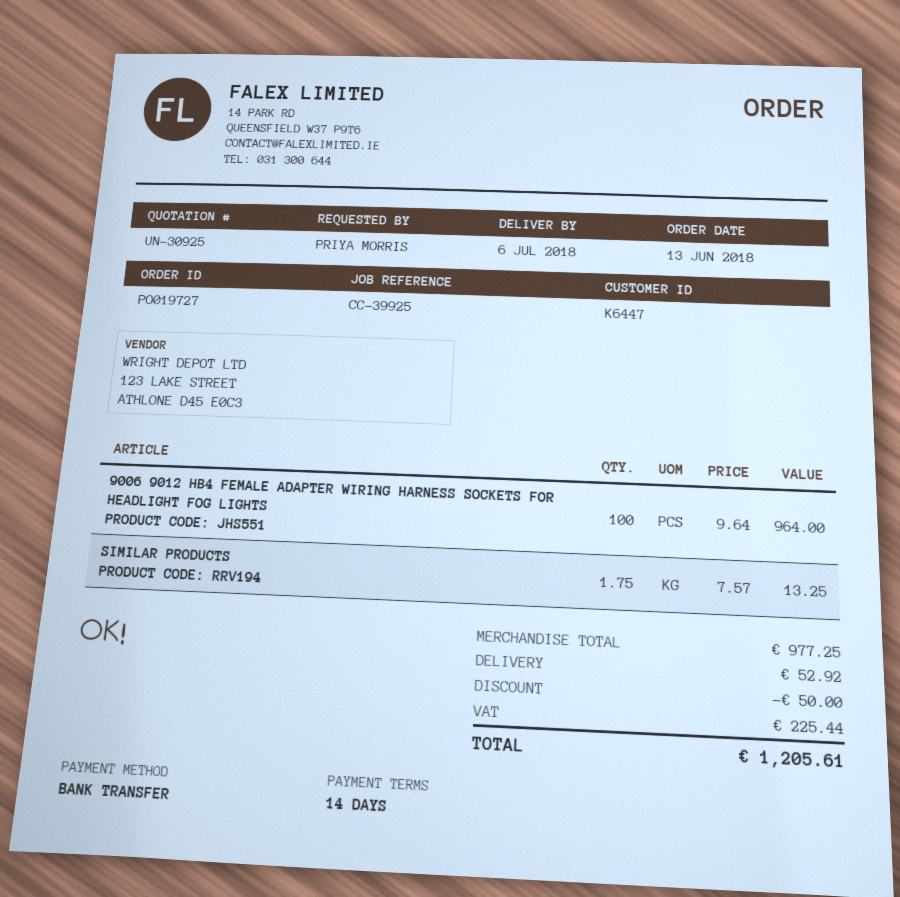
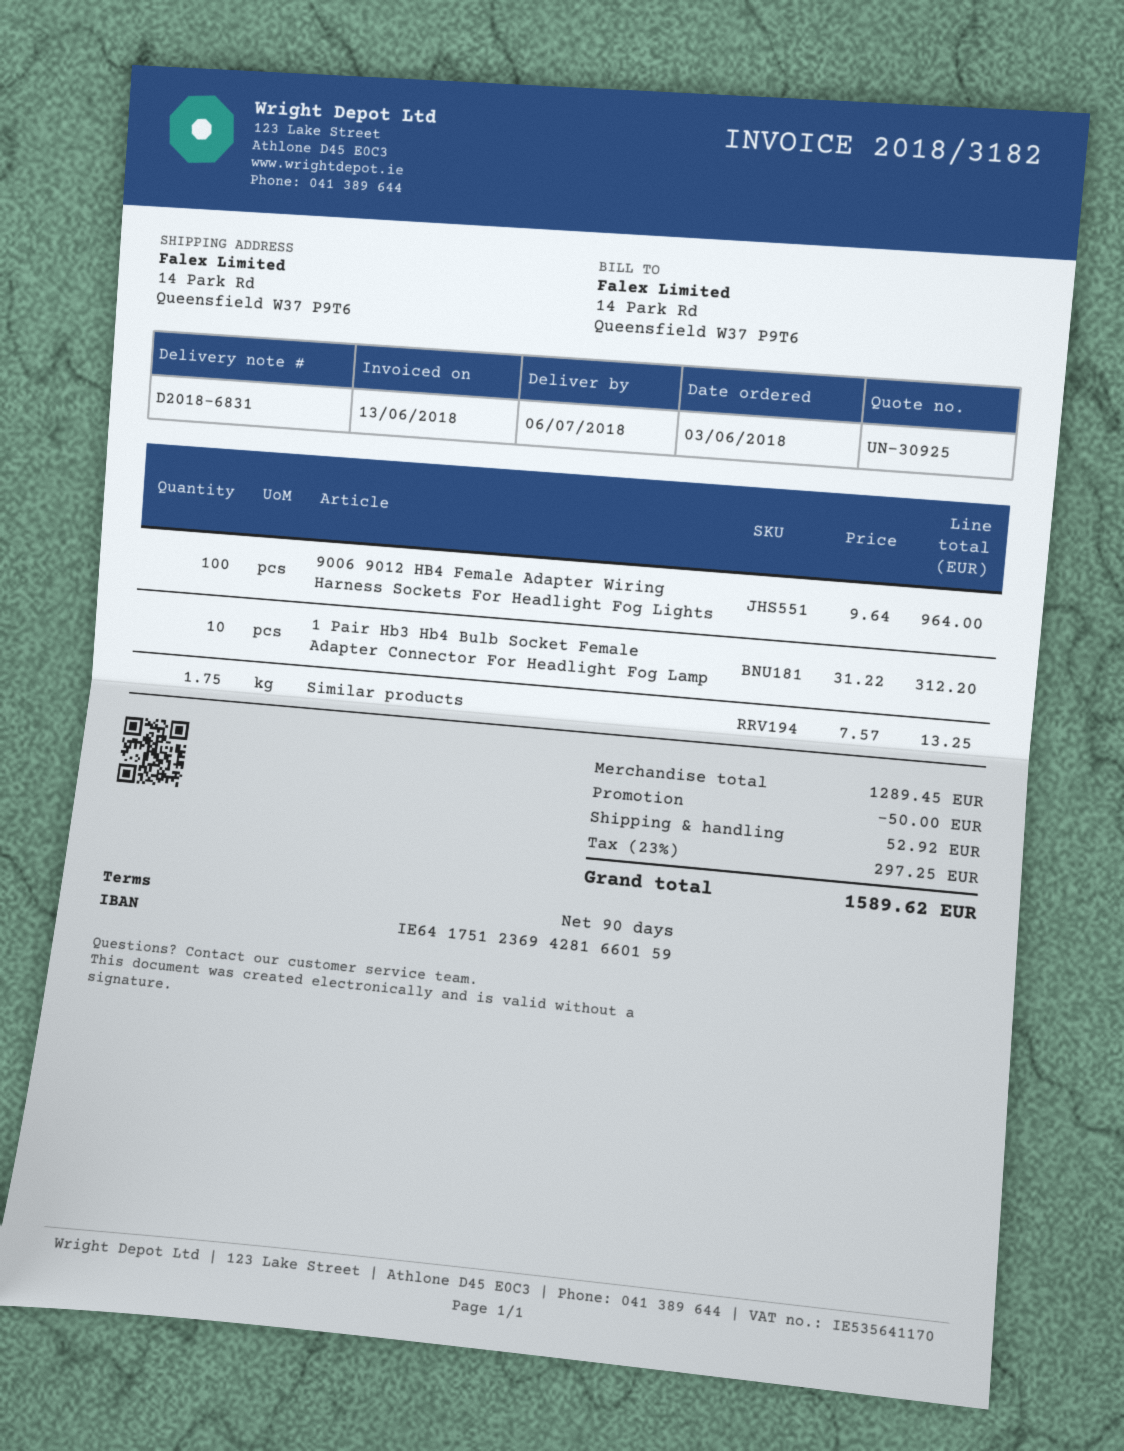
order date: 2018-06-13 -> 2018-06-03
payment terms: 14 days -> 90 days
1 Pair Hb3 Hb4 Bulb Socket Female Adapter Connector For Headlight Fog Lamp: none -> 10 x 31.22 = 312.20
subtotal: 977.25 -> 1289.45
tax: 225.44 -> 297.25
total: 1205.61 -> 1589.62

